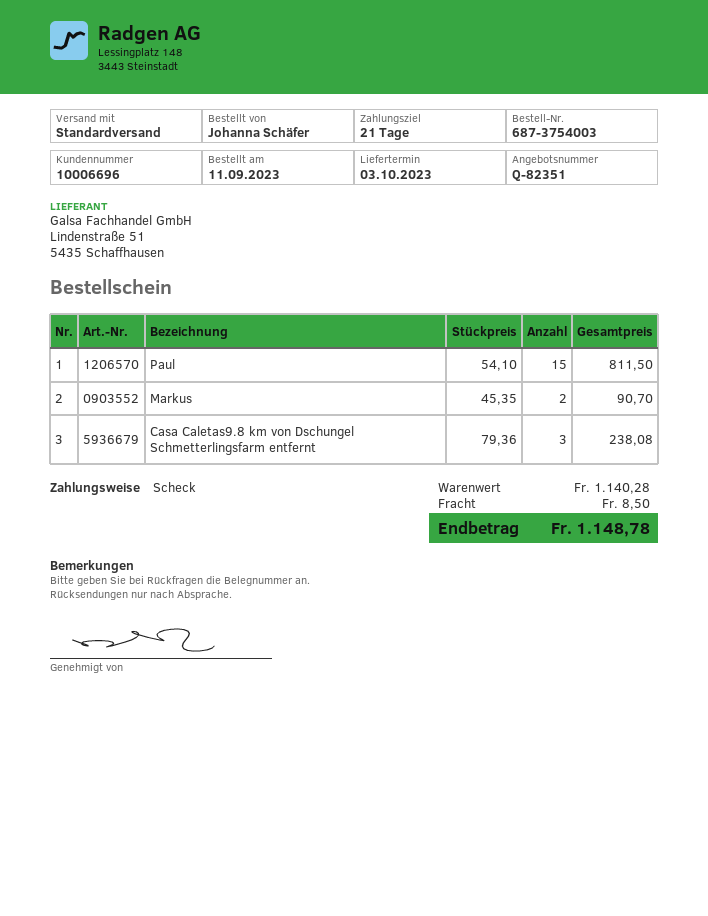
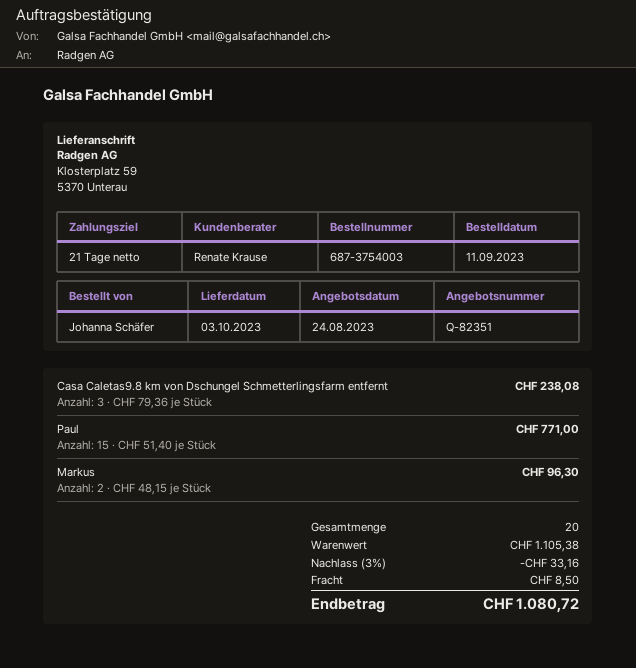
Paul: 15 x 54.10 = 811.50 -> 15 x 51.40 = 771.00
Markus: 2 x 45.35 = 90.70 -> 2 x 48.15 = 96.30
subtotal: 1140.28 -> 1105.38
discount: none -> 3% = 33.16
total: 1148.78 -> 1080.72

